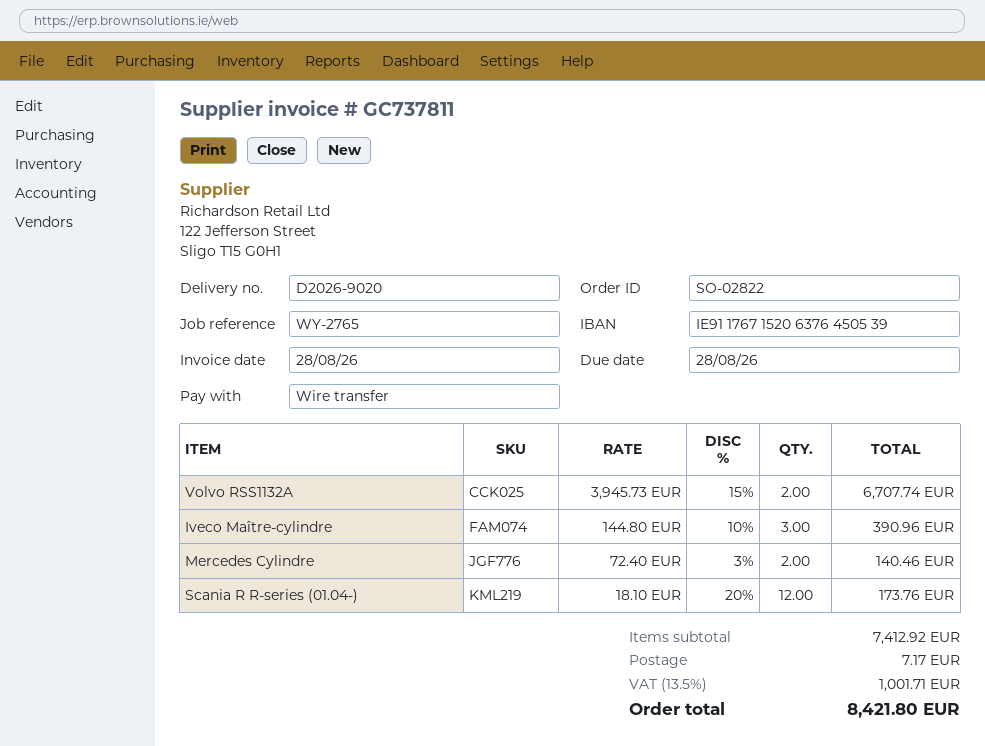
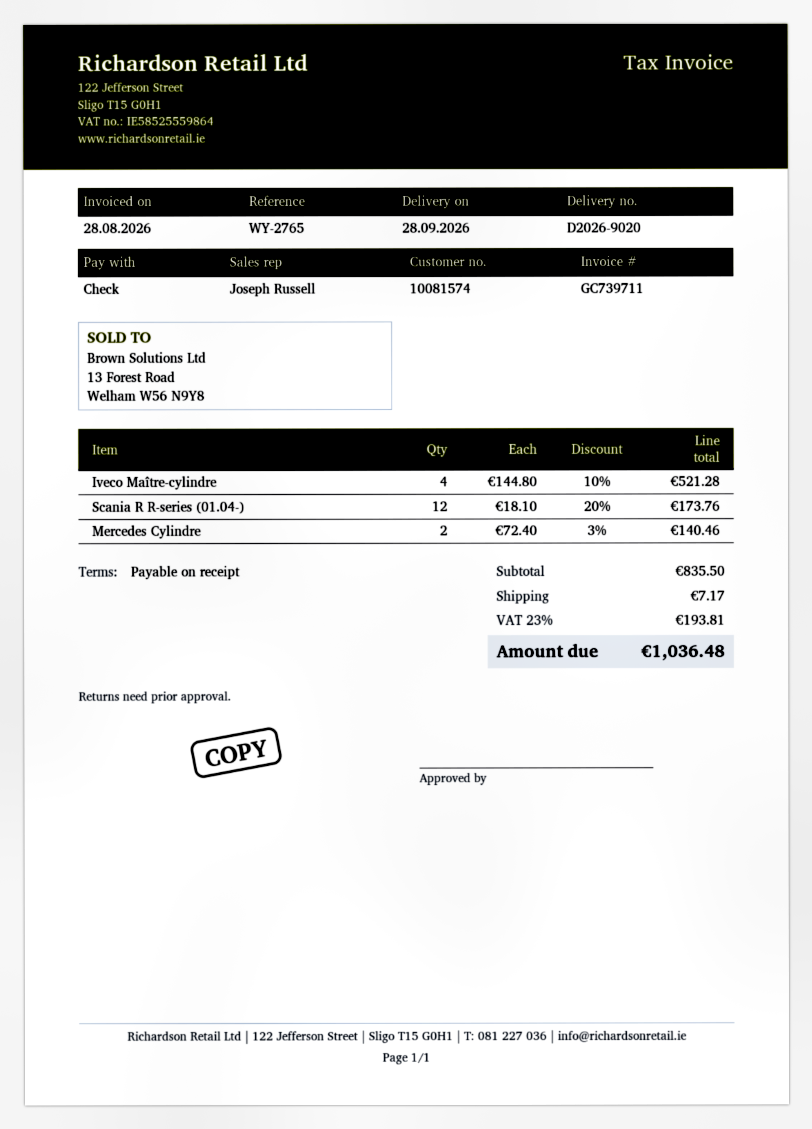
invoice number: GC737811 -> GC739711
payment method: bank transfer -> cheque
Volvo RSS1132A: 2 x 3945.73 - 15% = 6707.74 -> none
Iveco Maître-cylindre: 3 x 144.80 - 10% = 390.96 -> 4 x 144.80 - 10% = 521.28
subtotal: 7412.92 -> 835.50
tax: 13.5% = 1001.71 -> 23% = 193.81
total: 8421.80 -> 1036.48

